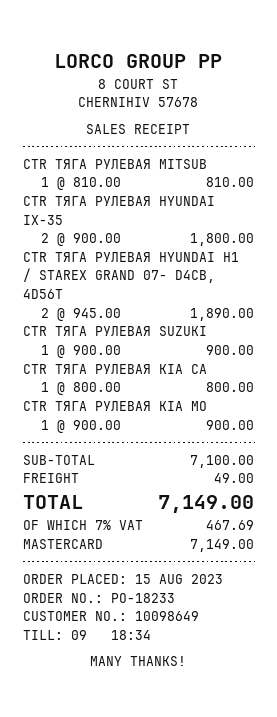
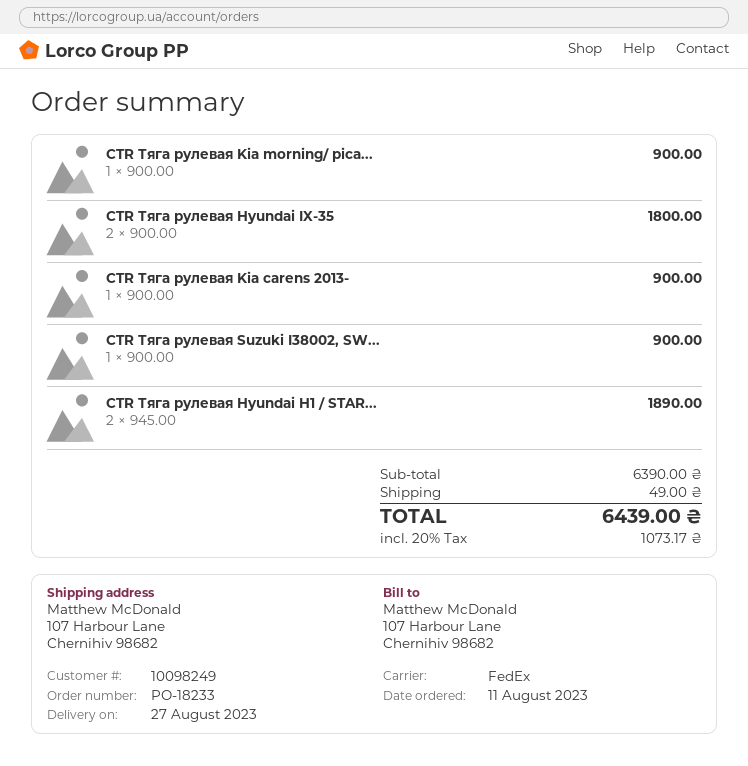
order date: 2023-08-15 -> 2023-08-11
customer number: 10098649 -> 10098249
CTR ТЯГА РУЛЕВАЯ MITSUB: 1 x 810.00 = 810.00 -> none
CTR ТЯГА РУЛЕВАЯ KIA CA: 1 x 800.00 = 800.00 -> 1 x 900.00 = 900.00
subtotal: 7100.00 -> 6390.00
tax: 7% = 467.69 -> 20% = 1073.17
total: 7149.00 -> 6439.00

